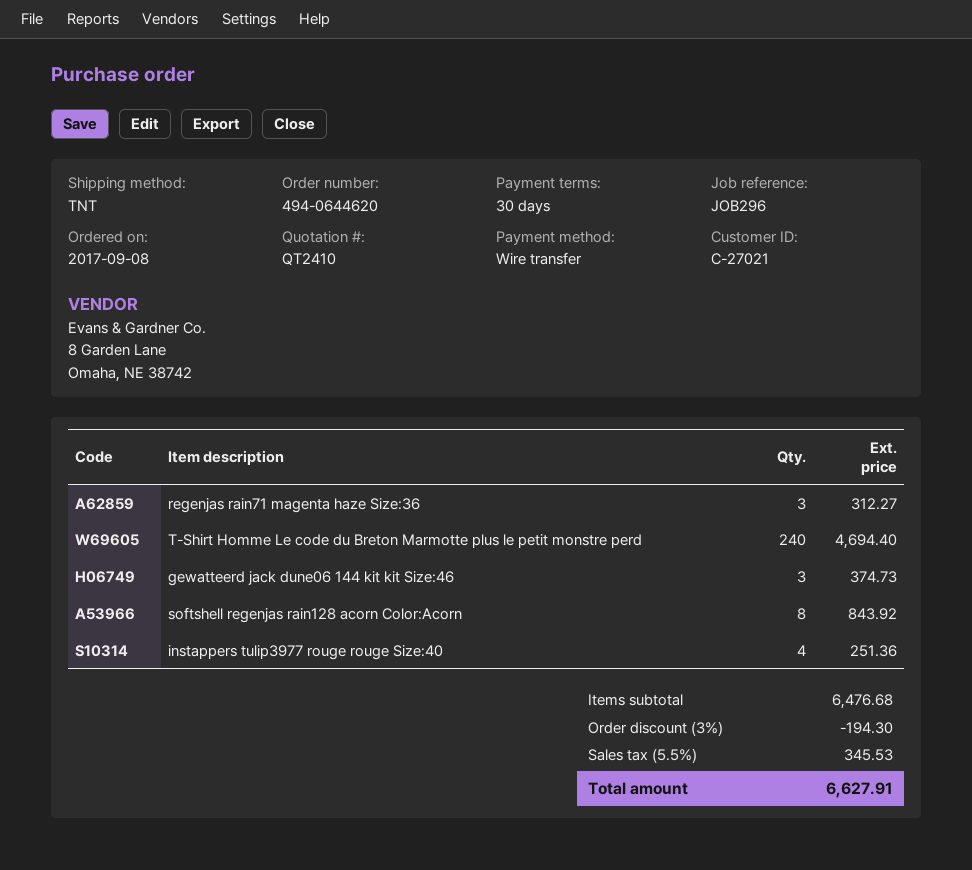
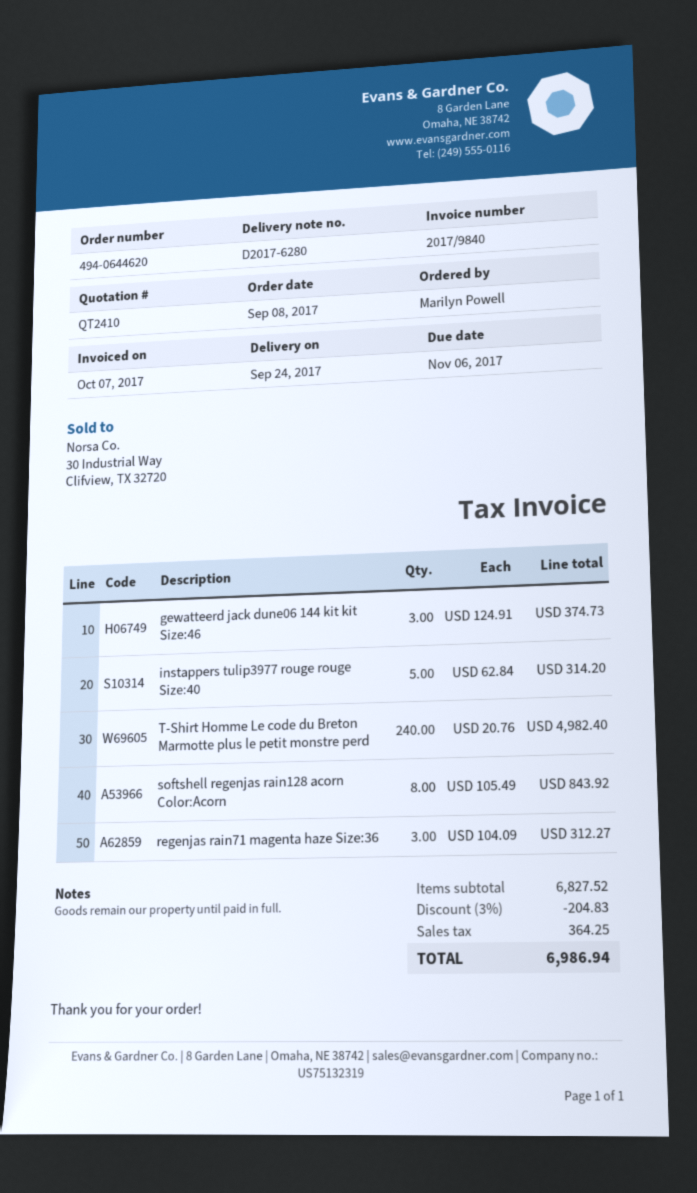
T-Shirt Homme Le code du Breton Marmotte plus le petit monstre perd: 240 for 4694.40 -> 240 for 4982.40
instappers tulip3977 rouge rouge Size:40: 4 for 251.36 -> 5 for 314.20
subtotal: 6476.68 -> 6827.52
discount: 3% = 194.30 -> 3% = 204.83
tax: 345.53 -> 364.25
total: 6627.91 -> 6986.94

